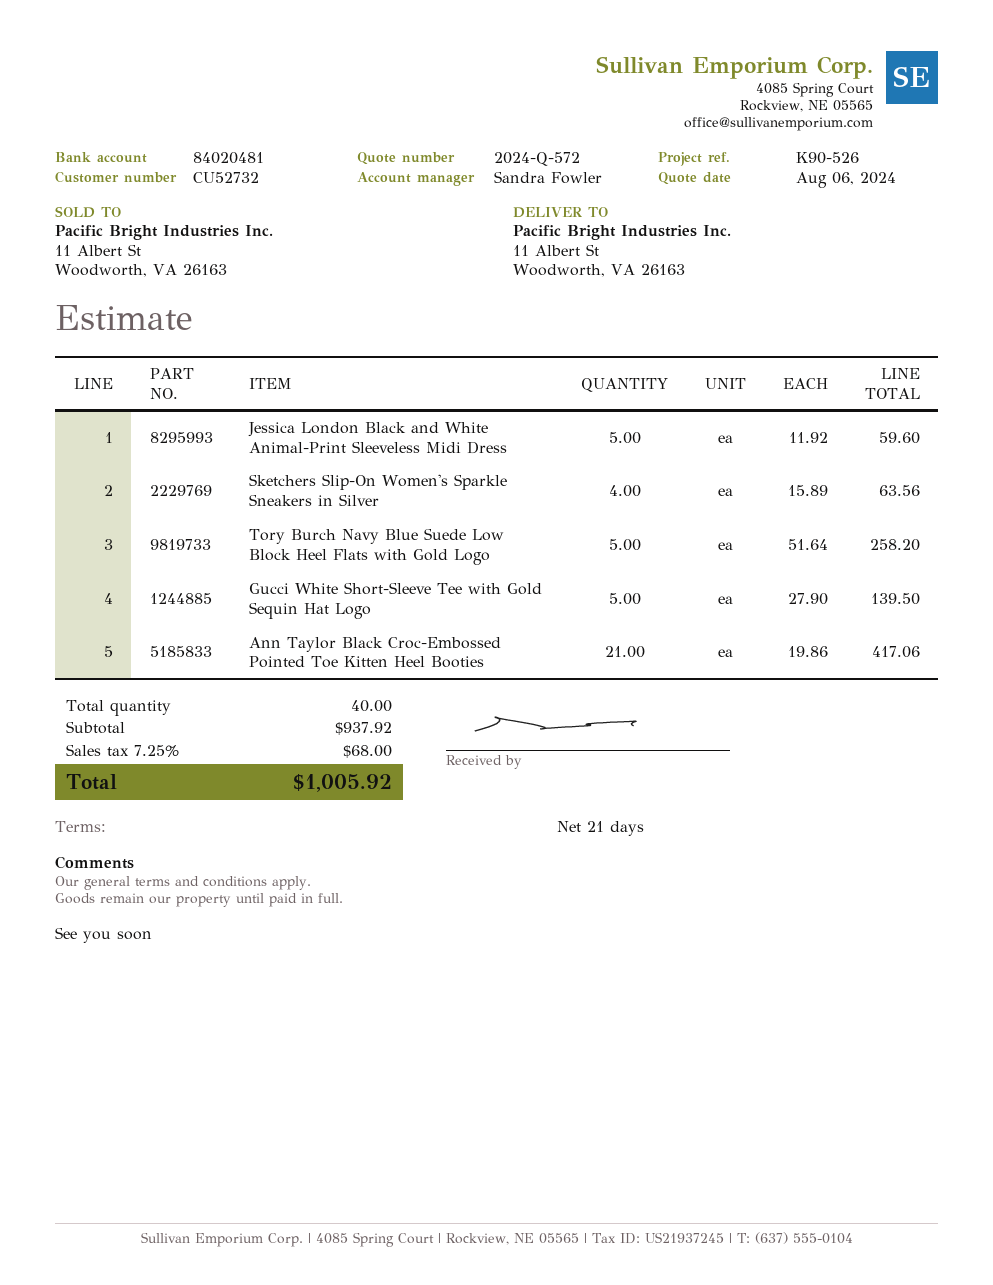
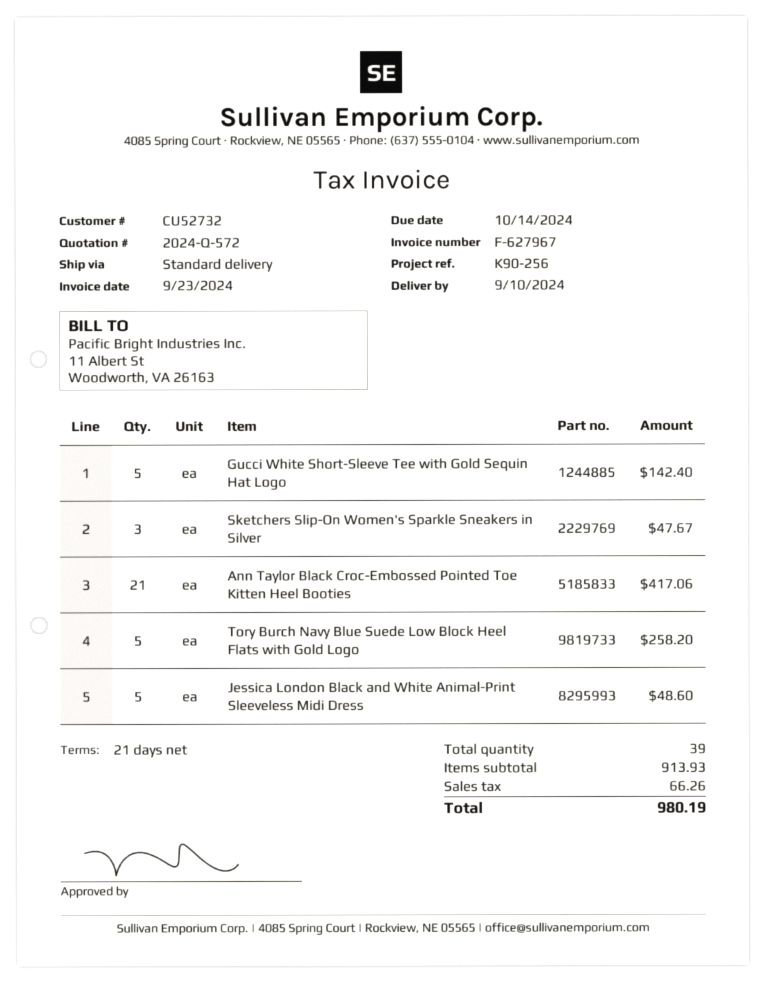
reference: K90-526 -> K90-256
Jessica London Black and White Animal-Print Sleeveless Midi Dress: 5 for 59.60 -> 5 for 48.60
Sketchers Slip-On Women's Sparkle Sneakers in Silver: 4 for 63.56 -> 3 for 47.67
Gucci White Short-Sleeve Tee with Gold Sequin Hat Logo: 5 for 139.50 -> 5 for 142.40
total quantity: 40 -> 39
subtotal: 937.92 -> 913.93
tax: 68.00 -> 66.26
total: 1005.92 -> 980.19

